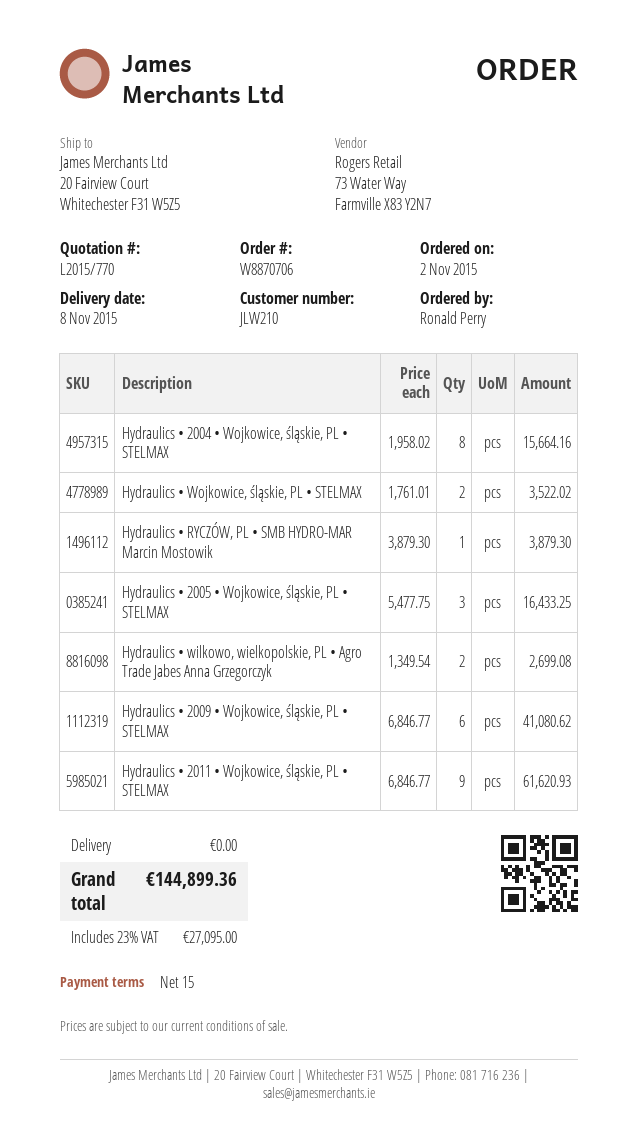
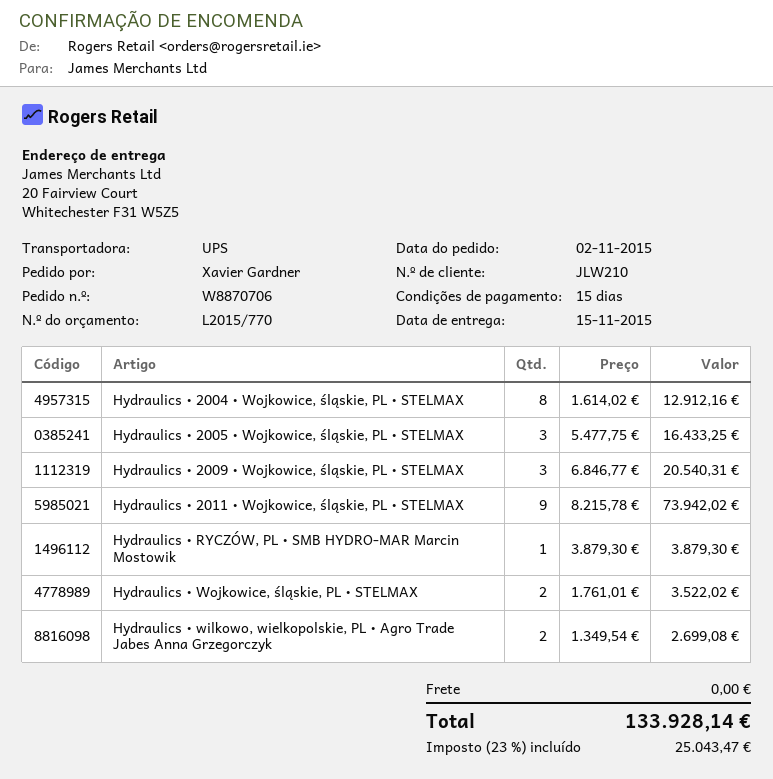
delivery date: 2015-11-08 -> 2015-11-15
ordered by: Ronald Perry -> Xavier Gardner
Hydraulics • 2004 • Wojkowice, śląskie, PL • STELMAX: 8 x 1958.02 = 15664.16 -> 8 x 1614.02 = 12912.16
Hydraulics • 2009 • Wojkowice, śląskie, PL • STELMAX: 6 x 6846.77 = 41080.62 -> 3 x 6846.77 = 20540.31
Hydraulics • 2011 • Wojkowice, śląskie, PL • STELMAX: 9 x 6846.77 = 61620.93 -> 9 x 8215.78 = 73942.02
tax: 23% = 27095.00 -> 23% = 25043.47
total: 144899.36 -> 133928.14

